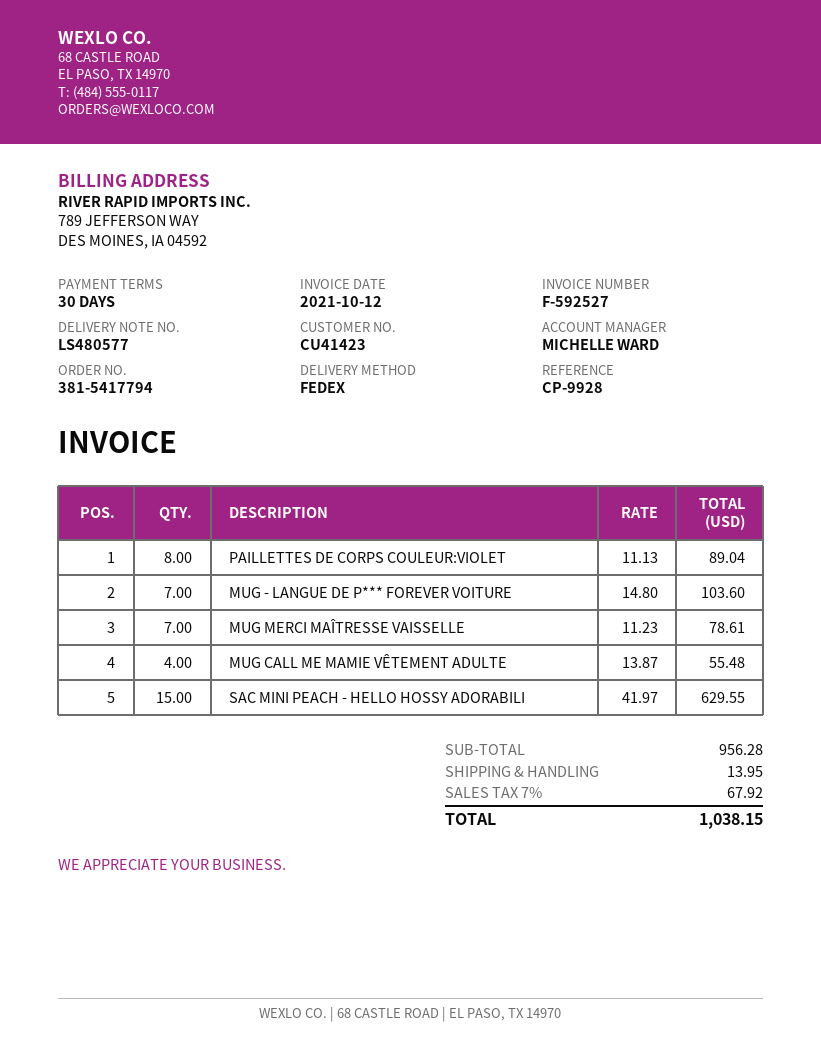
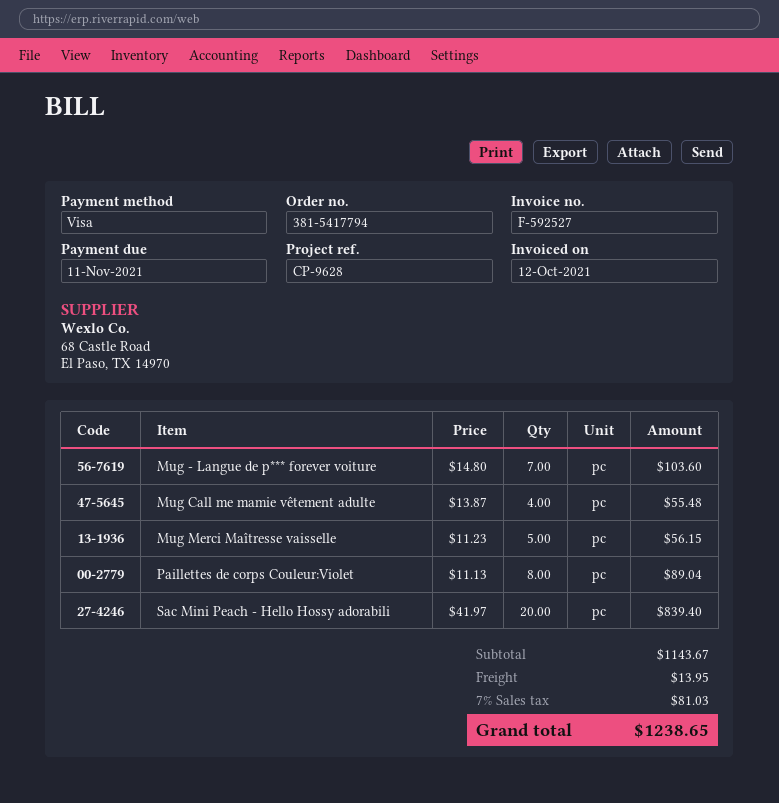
reference: CP-9928 -> CP-9628
MUG MERCI MAÎTRESSE VAISSELLE: 7 x 11.23 = 78.61 -> 5 x 11.23 = 56.15
SAC MINI PEACH - HELLO HOSSY ADORABILI: 15 x 41.97 = 629.55 -> 20 x 41.97 = 839.40
subtotal: 956.28 -> 1143.67
tax: 7% = 67.92 -> 7% = 81.03
total: 1038.15 -> 1238.65

